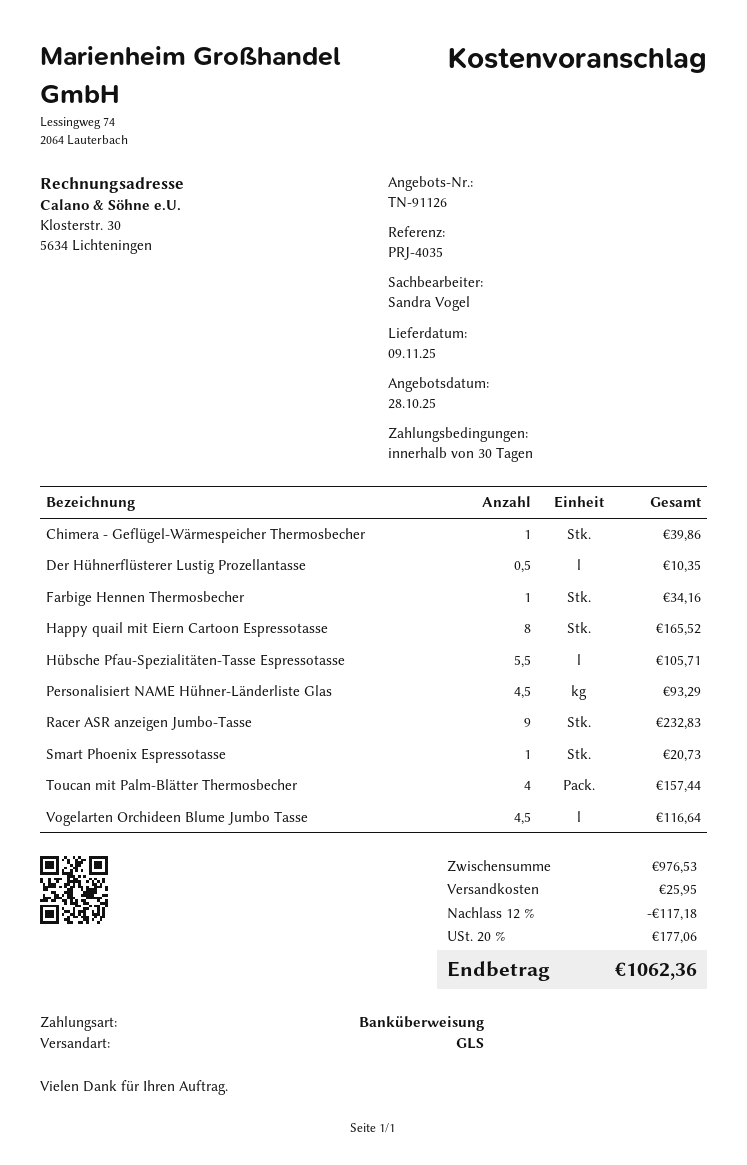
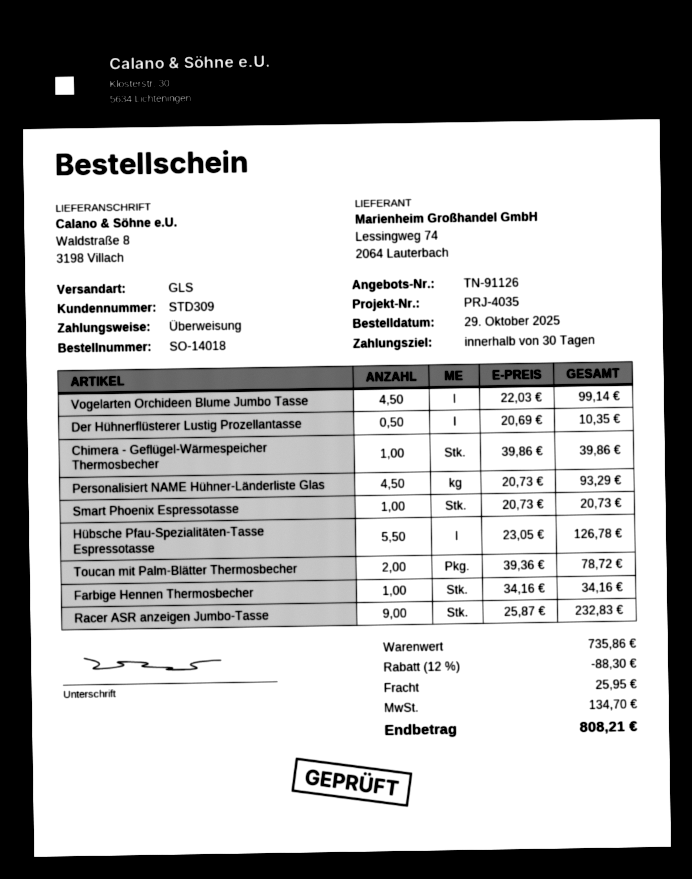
Happy quail mit Eiern Cartoon Espressotasse: 8 for 165.52 -> none
Hübsche Pfau-Spezialitäten-Tasse Espressotasse: 5.5 for 105.71 -> 5.5 for 126.78
Toucan mit Palm-Blätter Thermosbecher: 4 for 157.44 -> 2 for 78.72
Vogelarten Orchideen Blume Jumbo Tasse: 4.5 for 116.64 -> 4.5 for 99.14
subtotal: 976.53 -> 735.86
discount: 12% = 117.18 -> 12% = 88.30
tax: 177.06 -> 134.70
total: 1062.36 -> 808.21

